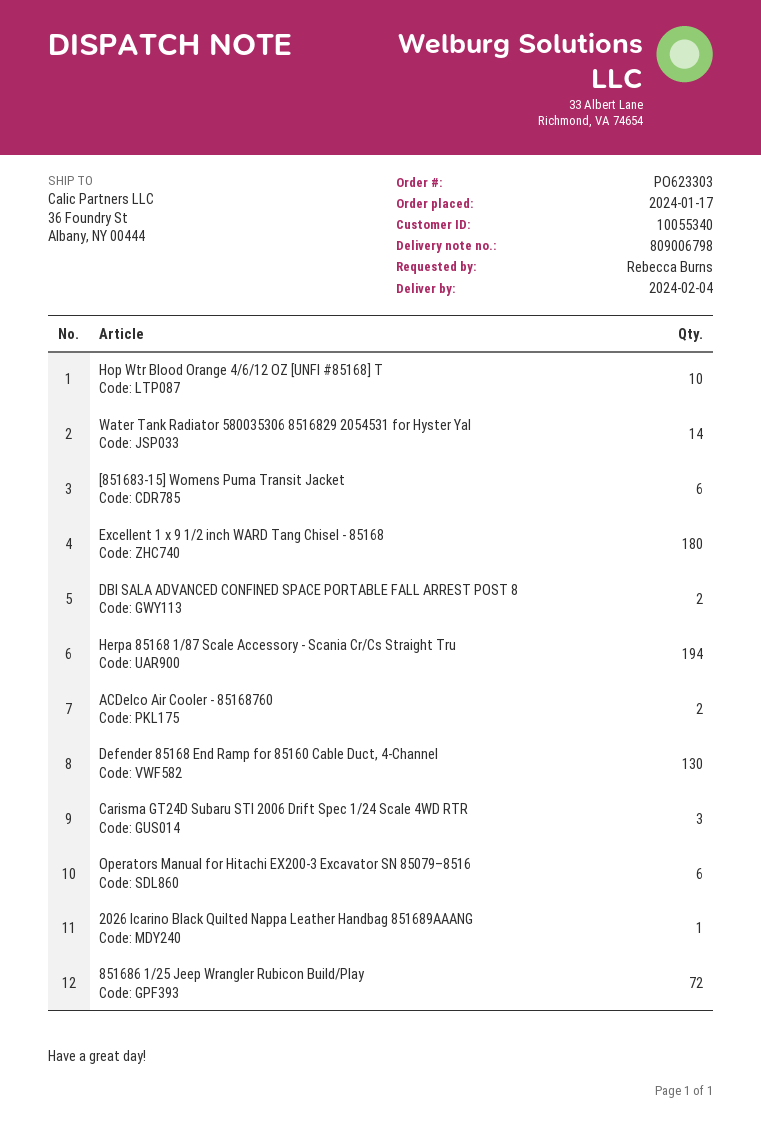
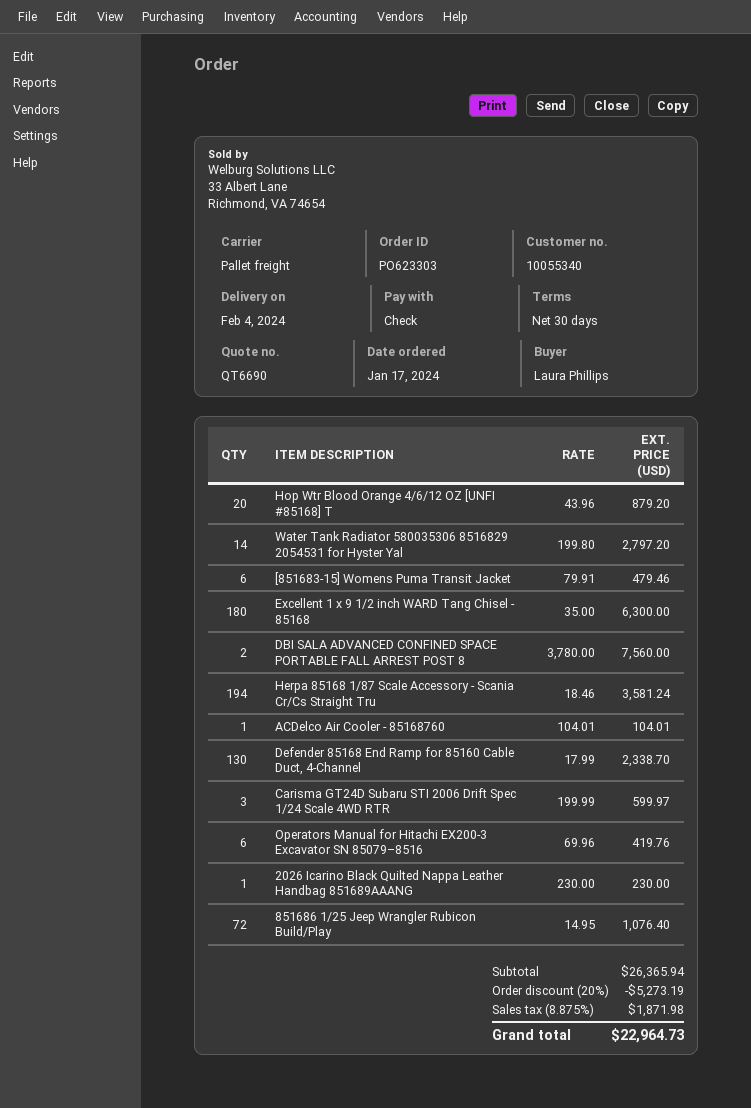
ordered by: Rebecca Burns -> Laura Phillips
Hop Wtr Blood Orange 4/6/12 OZ [UNFI #85168] T: 10 -> 20
ACDelco Air Cooler - 85168760: 2 -> 1

